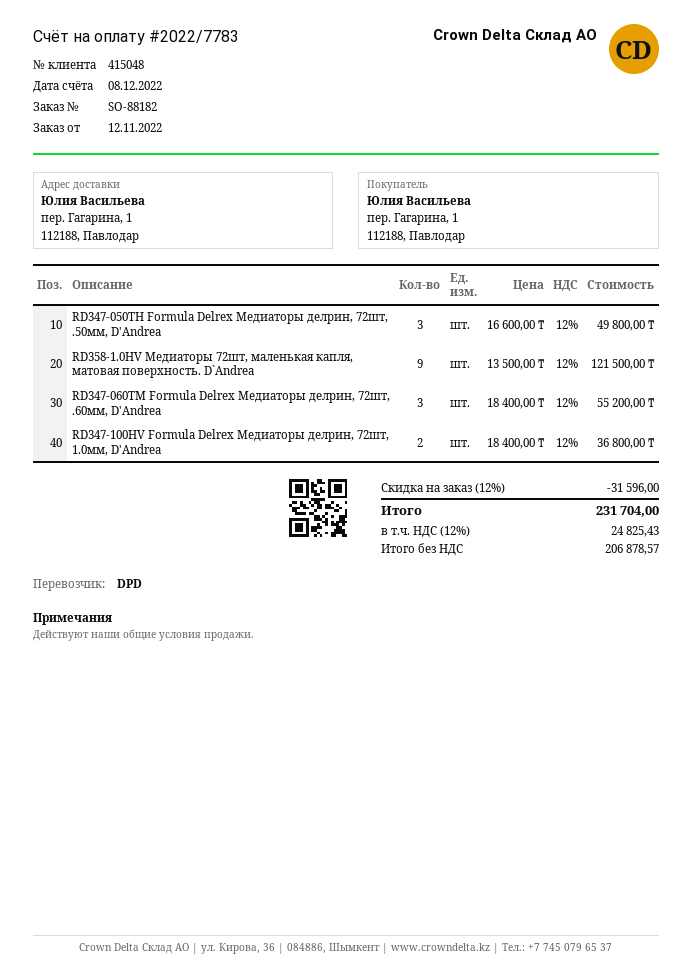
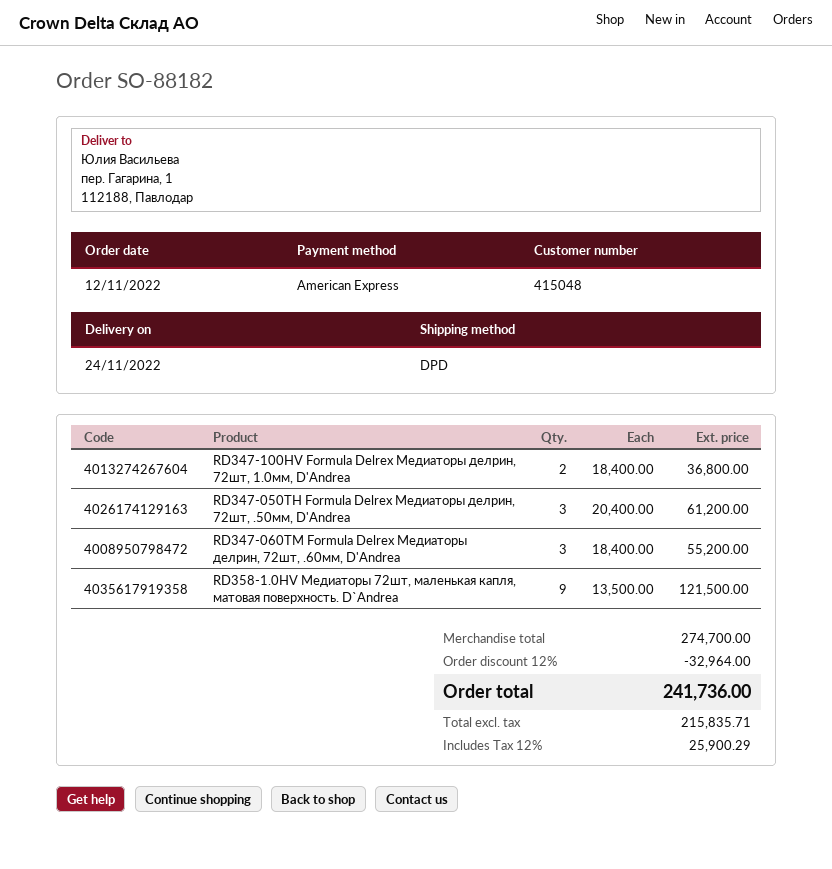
RD347-050TH Formula Delrex Медиаторы делрин, 72шт, .50мм, D'Andrea: 3 x 16600.00 = 49800.00 -> 3 x 20400.00 = 61200.00
discount: 12% = 31596.00 -> 12% = 32964.00
net: 206878.57 -> 215835.71
tax: 12% = 24825.43 -> 12% = 25900.29
total: 231704.00 -> 241736.00

